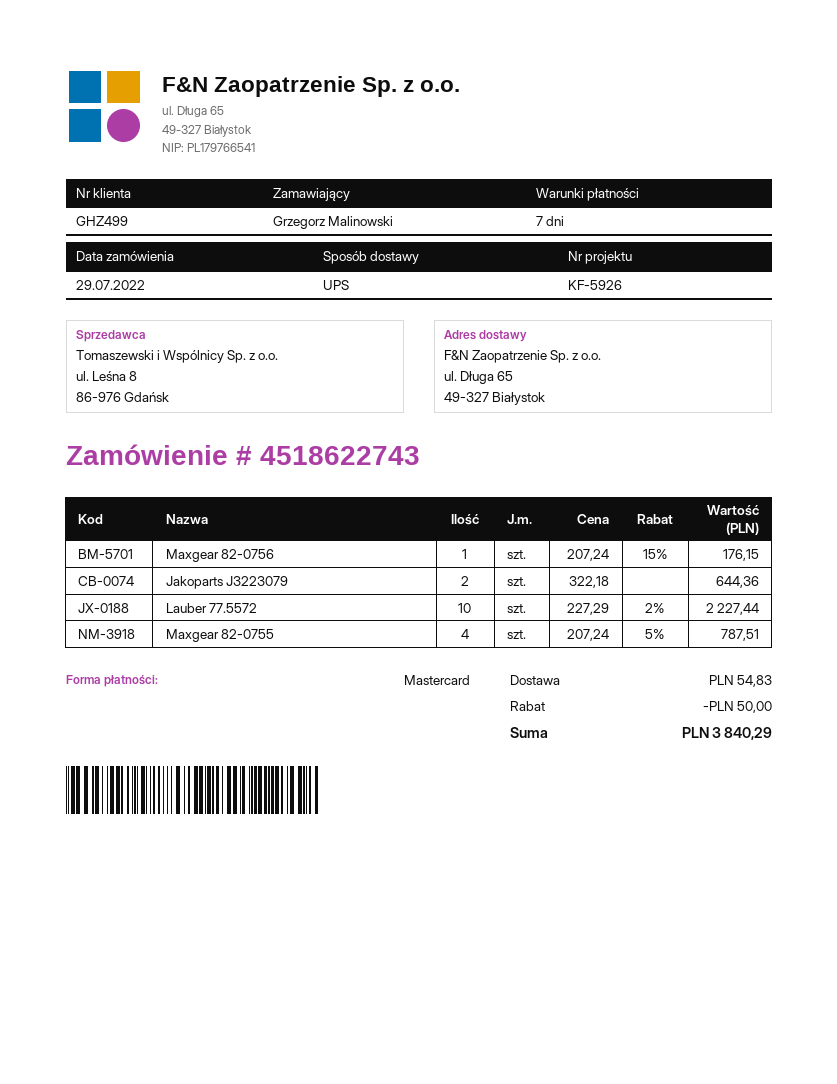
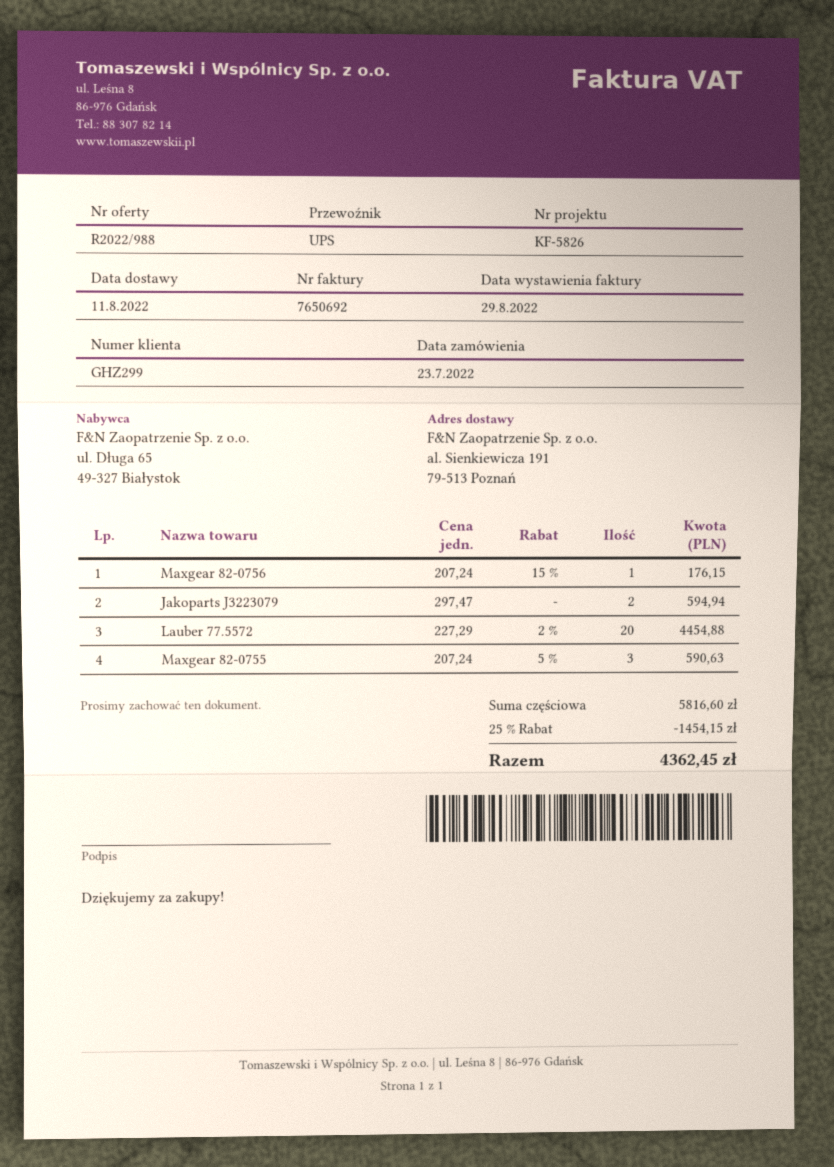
order date: 2022-07-29 -> 2022-07-23
customer number: GHZ499 -> GHZ299
reference: KF-5926 -> KF-5826
ship to: ul. Długa 65, 49-327 Białystok -> al. Sienkiewicza 191, 79-513 Poznań
Jakoparts J3223079: 2 x 322.18 = 644.36 -> 2 x 297.47 = 594.94
Lauber 77.5572: 10 x 227.29 - 2% = 2227.44 -> 20 x 227.29 - 2% = 4454.88
Maxgear 82-0755: 4 x 207.24 - 5% = 787.51 -> 3 x 207.24 - 5% = 590.63
discount: 50.00 -> 1454.15
shipping: 54.83 -> none
total: 3840.29 -> 4362.45

